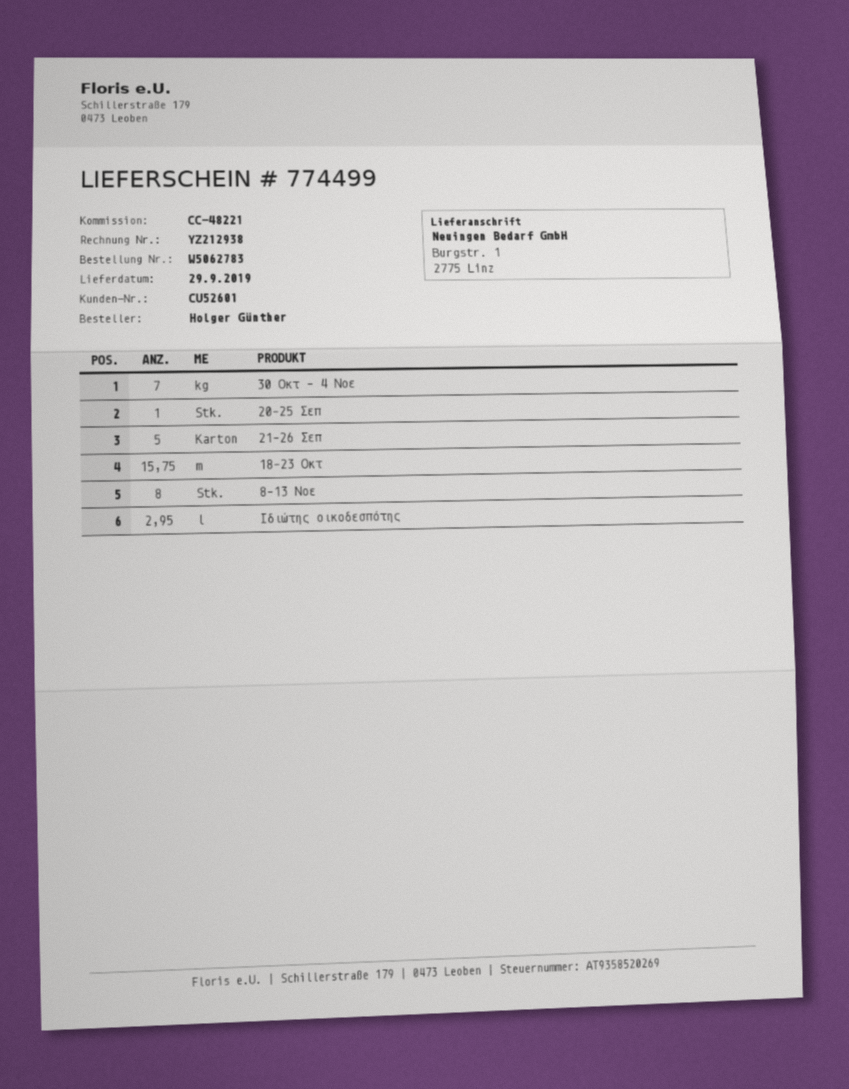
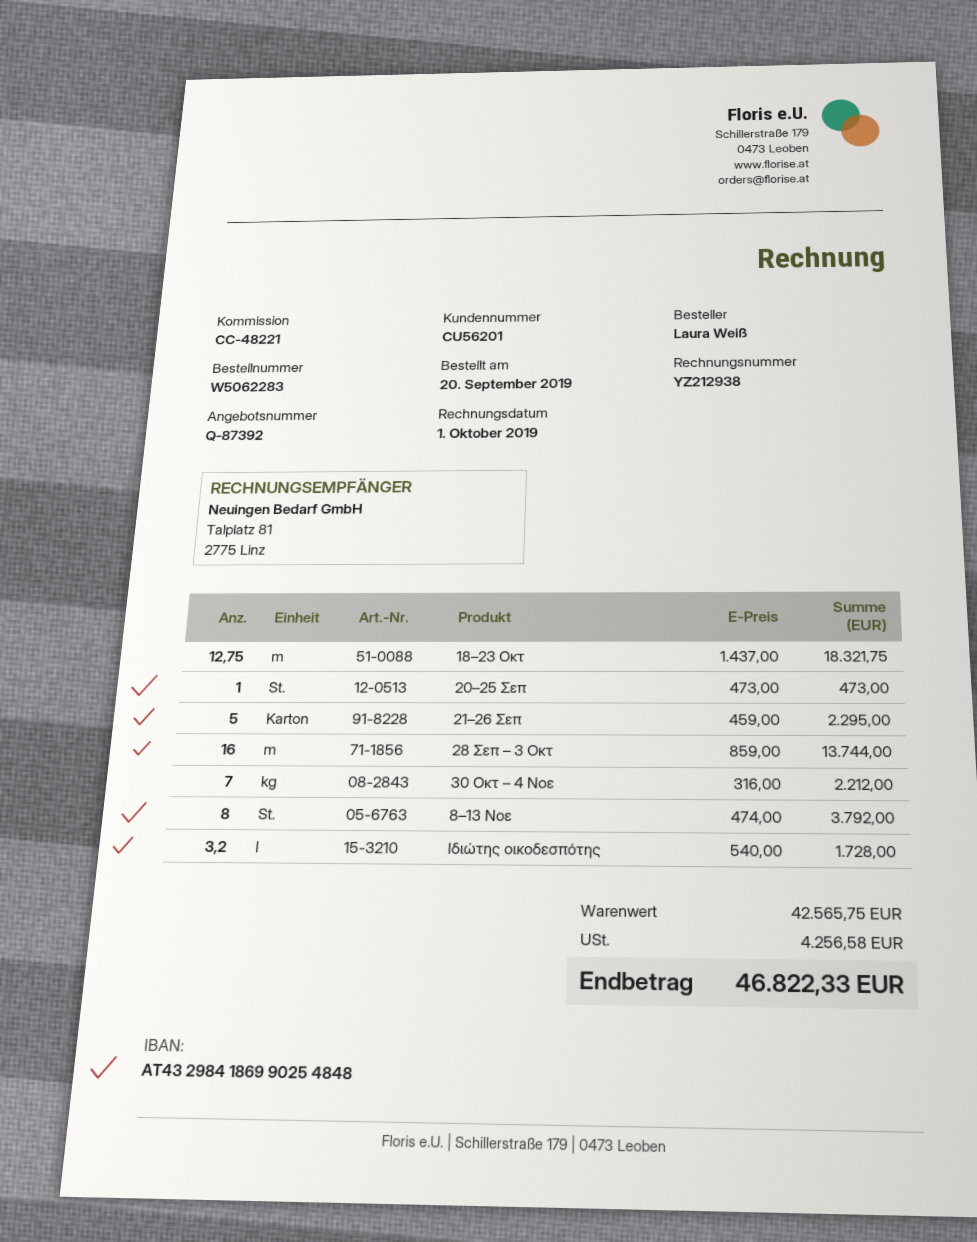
order number: W5062783 -> W5062283
customer number: CU52601 -> CU56201
ordered by: Holger Günther -> Laura Weiß
18–23 Οκτ: 15.75 -> 12.75
Ιδιώτης οικοδεσπότης: 2.95 -> 3.2
28 Σεπ – 3 Οκτ: none -> 16

